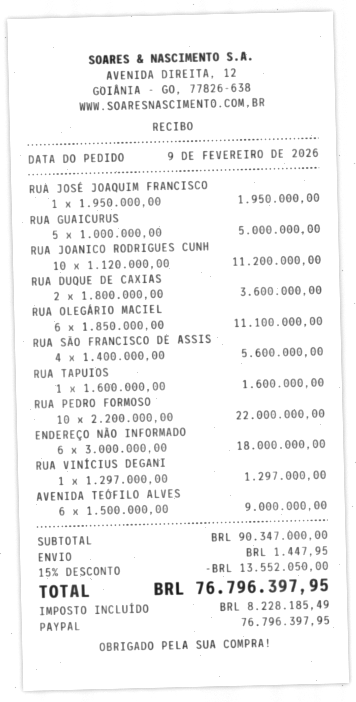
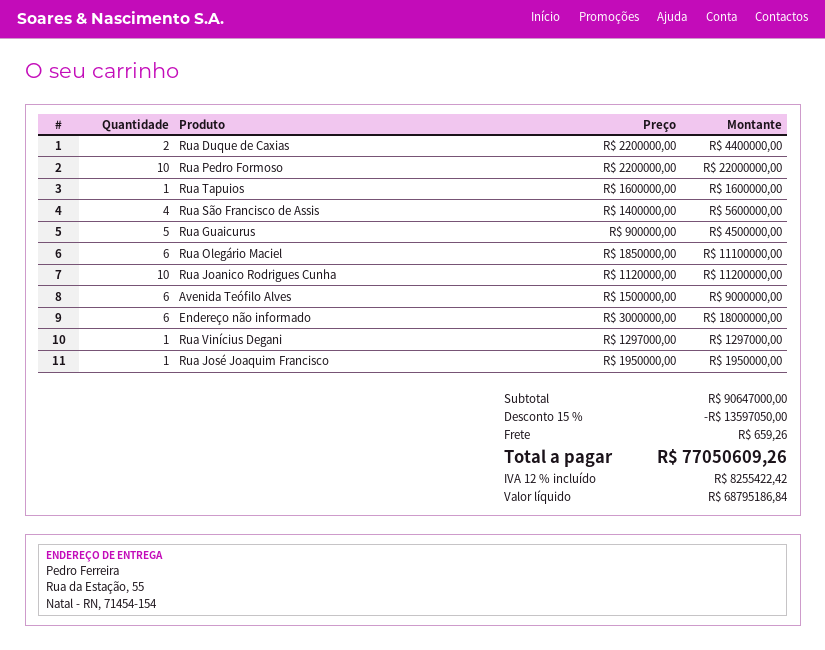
RUA GUAICURUS: 5 x 1000000.00 = 5000000.00 -> 5 x 900000.00 = 4500000.00
RUA DUQUE DE CAXIAS: 2 x 1800000.00 = 3600000.00 -> 2 x 2200000.00 = 4400000.00
subtotal: 90347000.00 -> 90647000.00
discount: 15% = 13552050.00 -> 15% = 13597050.00
shipping: 1447.95 -> 659.26
tax: 8228185.49 -> 8255422.42
total: 76796397.95 -> 77050609.26

